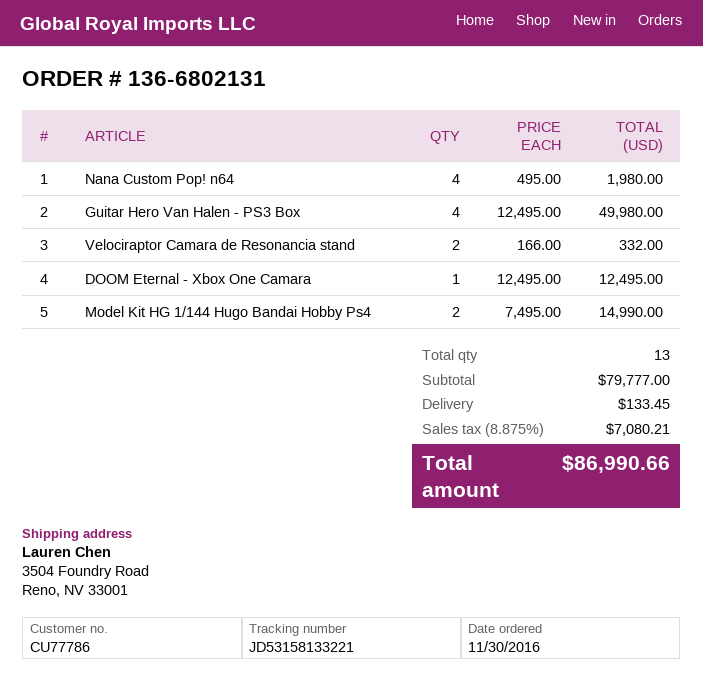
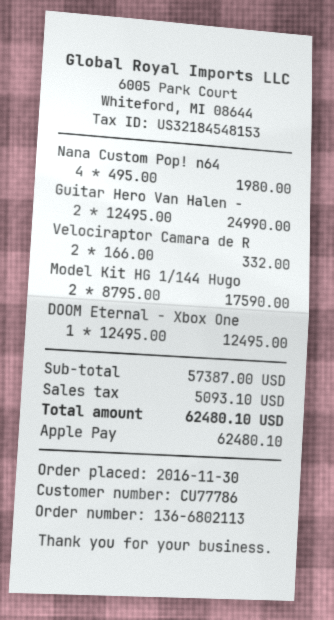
order number: 136-6802131 -> 136-6802113
Guitar Hero Van Halen - PS3 Box: 4 x 12495.00 = 49980.00 -> 2 x 12495.00 = 24990.00
Model Kit HG 1/144 Hugo Bandai Hobby Ps4: 2 x 7495.00 = 14990.00 -> 2 x 8795.00 = 17590.00
subtotal: 79777.00 -> 57387.00
shipping: 133.45 -> none
tax: 7080.21 -> 5093.10
total: 86990.66 -> 62480.10

